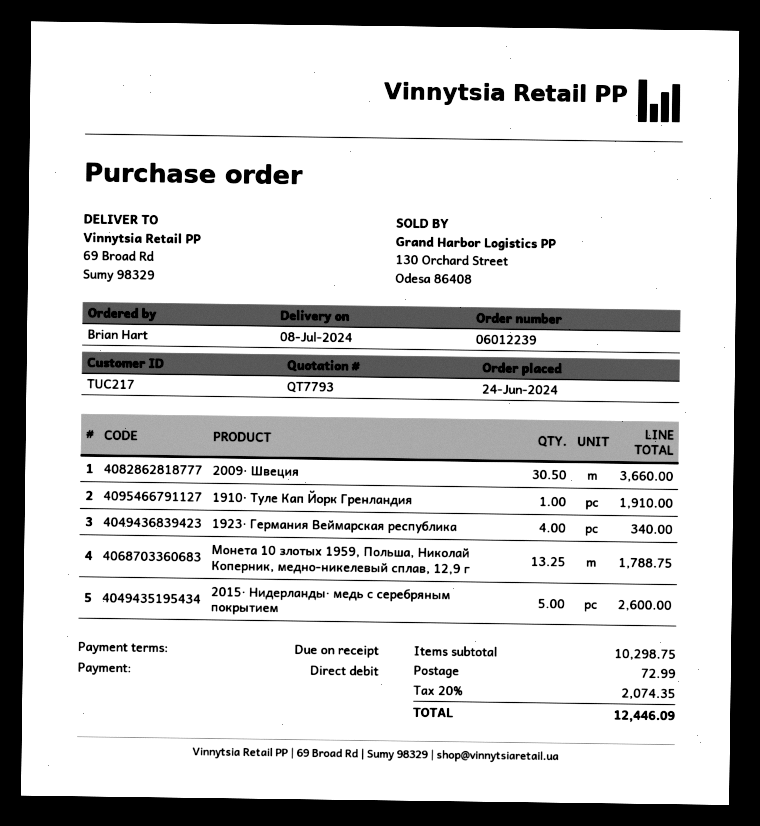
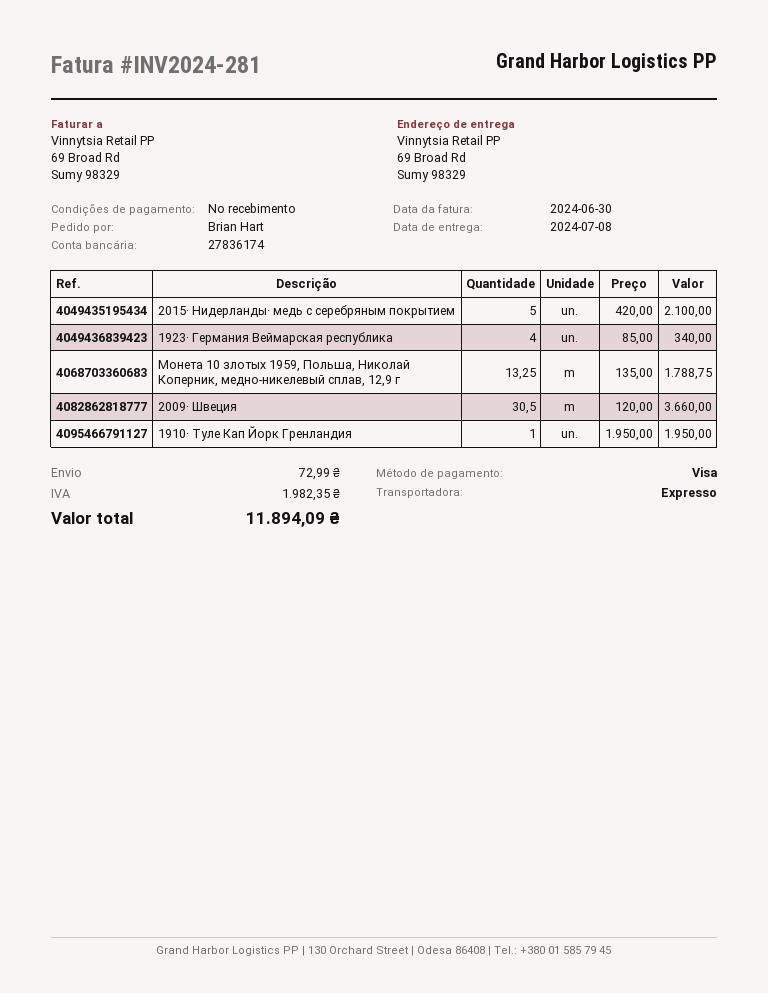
payment method: direct debit -> Visa
1910· Туле Кап Йорк Гренландия: 1 for 1910.00 -> 1 for 1950.00
2015· Нидерланды· медь с серебряным покрытием: 5 for 2600.00 -> 5 for 2100.00
tax: 2074.35 -> 1982.35
total: 12446.09 -> 11894.09

